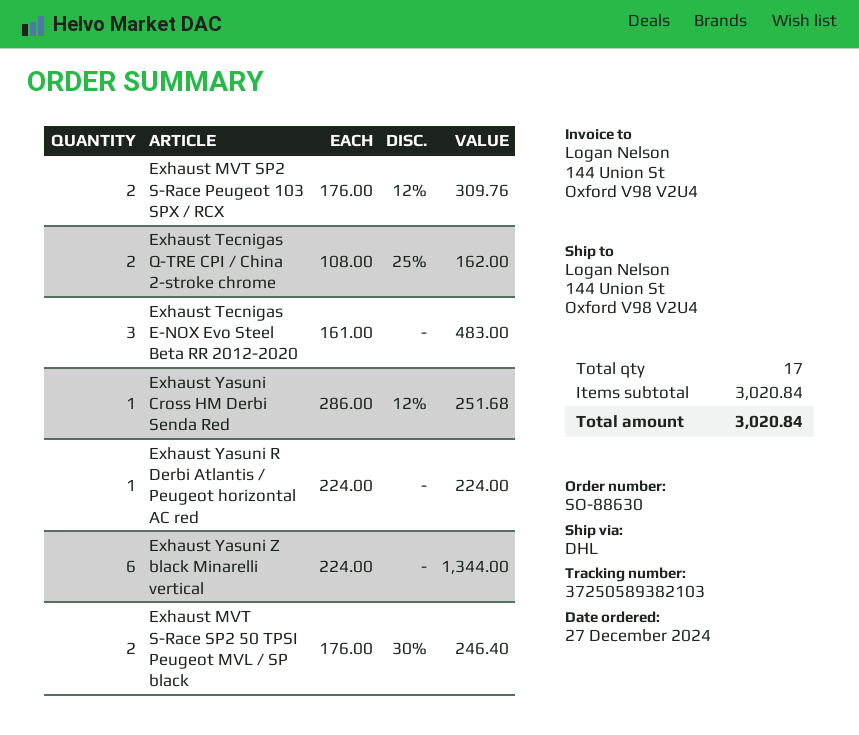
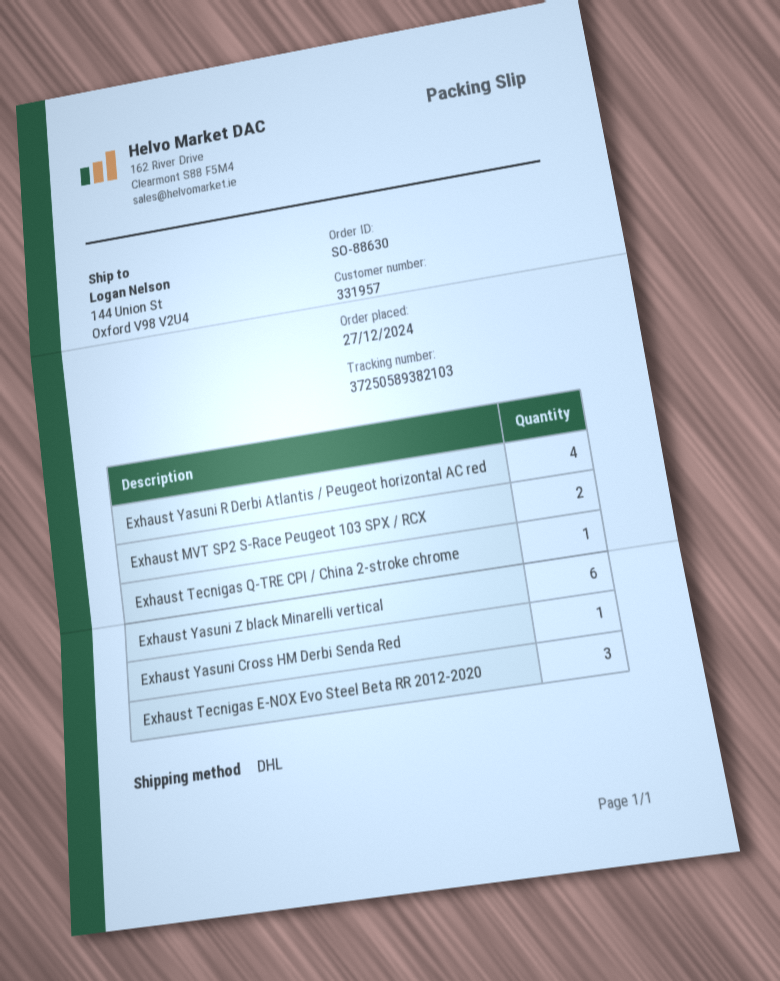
Exhaust Tecnigas Q-TRE CPI / China 2-stroke chrome: 2 -> 1
Exhaust Yasuni R Derbi Atlantis / Peugeot horizontal AC red: 1 -> 4
Exhaust MVT S-Race SP2 50 TPSI Peugeot MVL / SP black: 2 -> none

